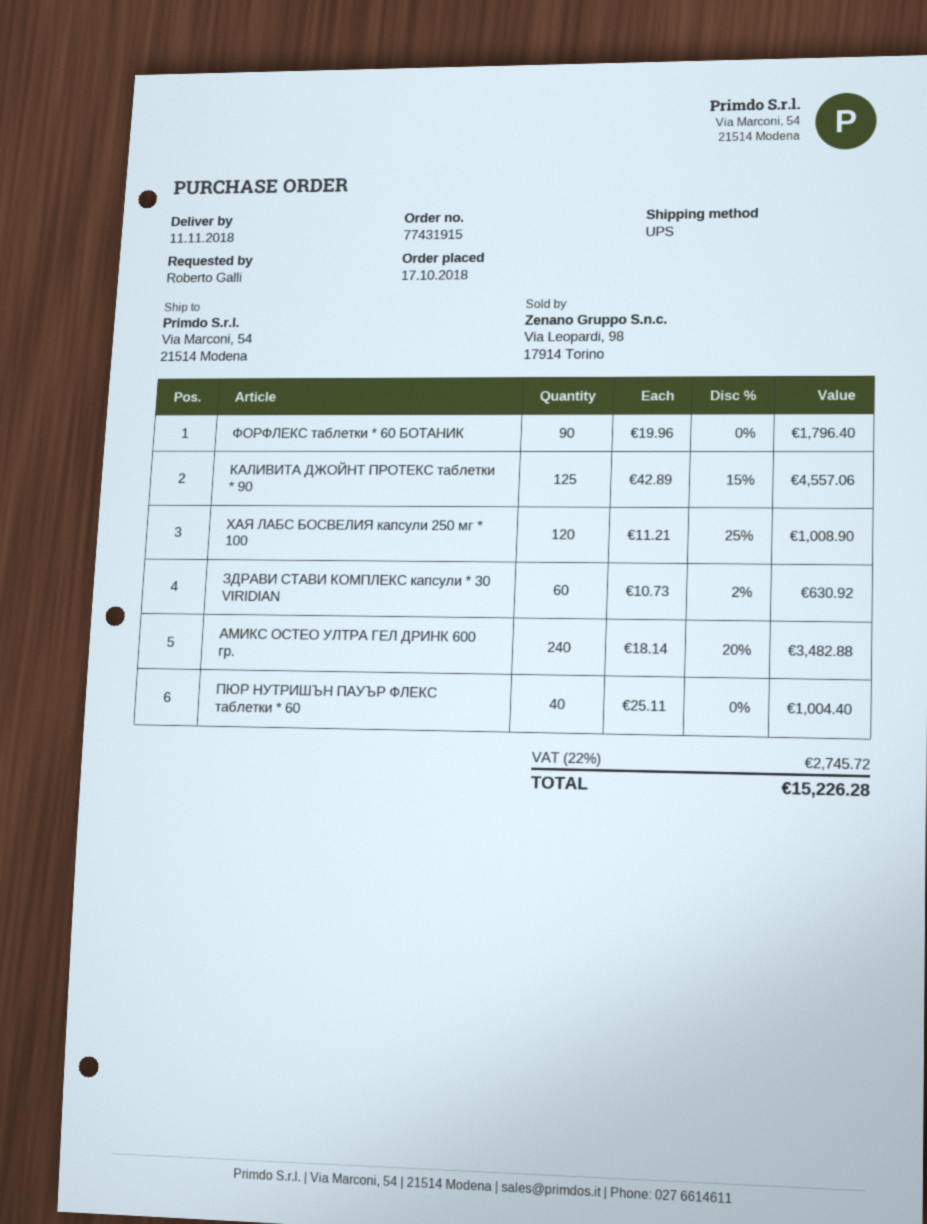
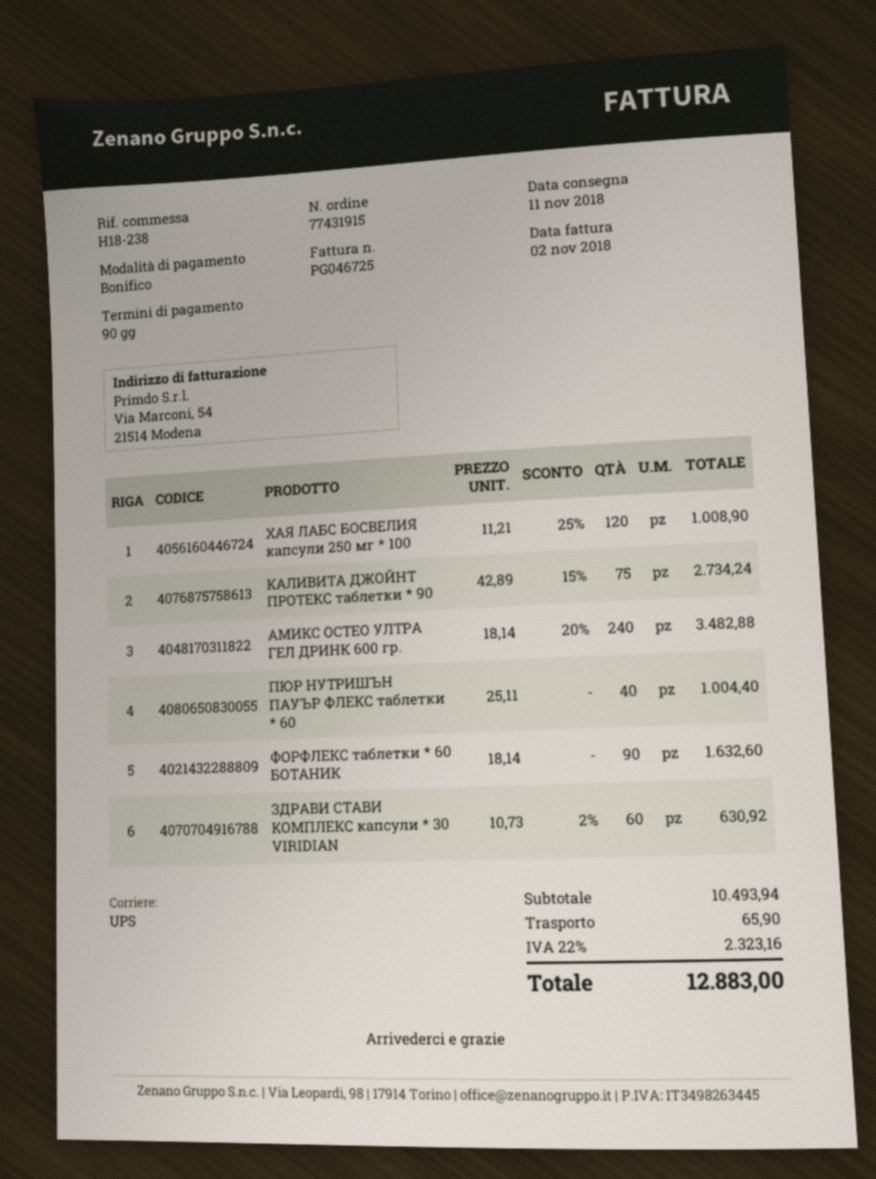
ФОРФЛЕКС таблетки * 60 БОТАНИК: 90 x 19.96 = 1796.40 -> 90 x 18.14 = 1632.60
КАЛИВИТА ДЖОЙНТ ПРОТЕКС таблетки * 90: 125 x 42.89 - 15% = 4557.06 -> 75 x 42.89 - 15% = 2734.24
shipping: none -> 65.90
tax: 22% = 2745.72 -> 22% = 2323.16
total: 15226.28 -> 12883.00

